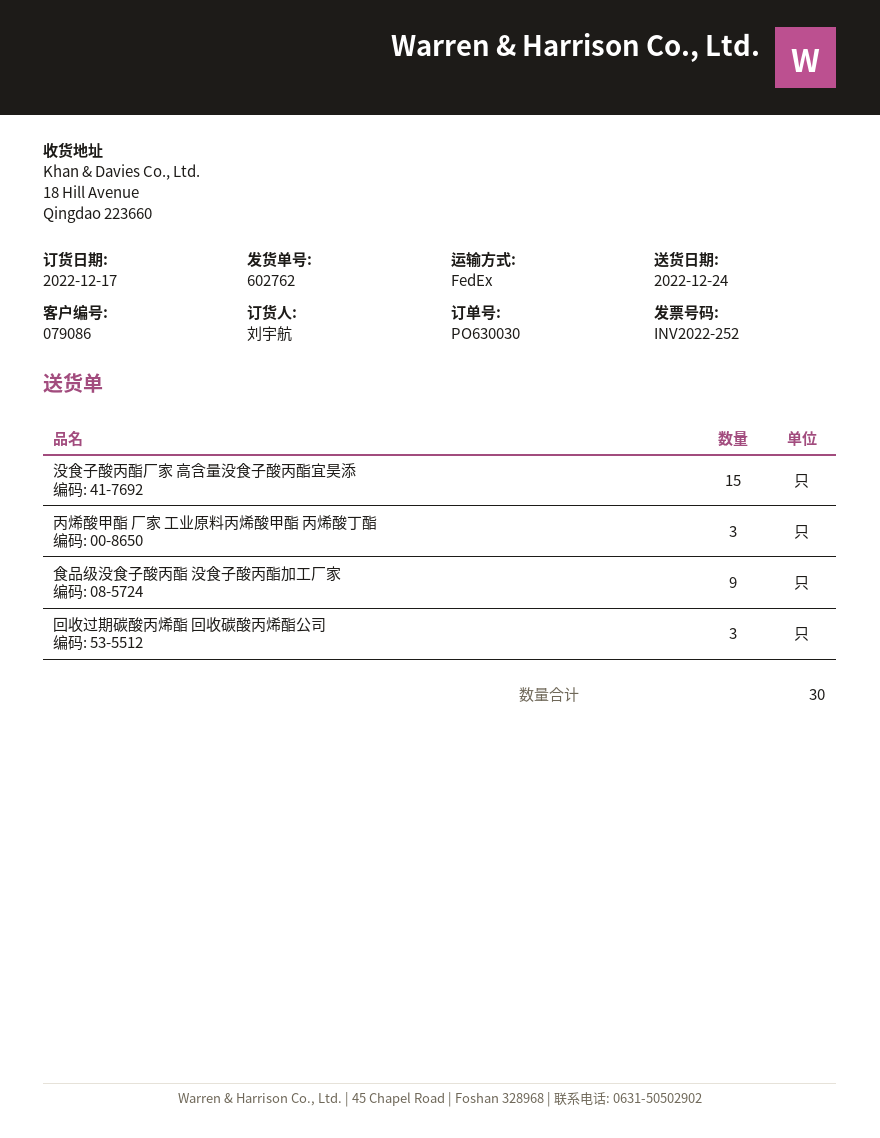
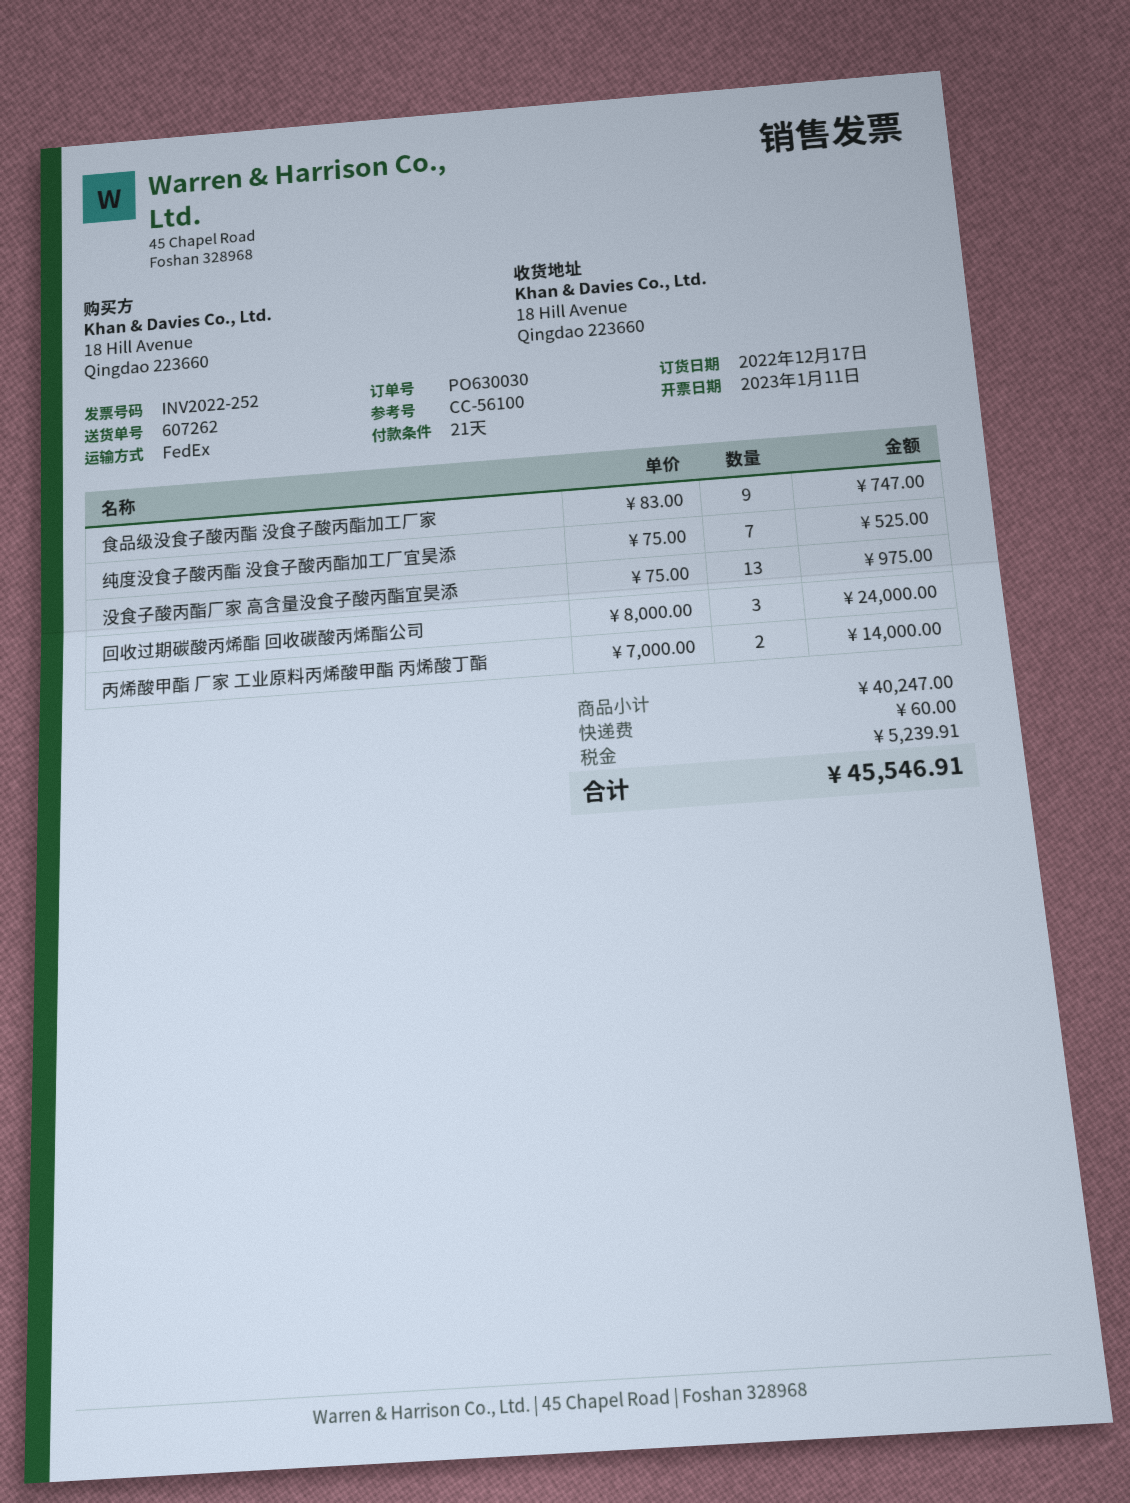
delivery note number: 602762 -> 607262
没食子酸丙酯厂家 高含量没食子酸丙酯宜昊添: 15 -> 13
丙烯酸甲酯 厂家 工业原料丙烯酸甲酯 丙烯酸丁酯: 3 -> 2
纯度没食子酸丙酯 没食子酸丙酯加工厂宜昊添: none -> 7

